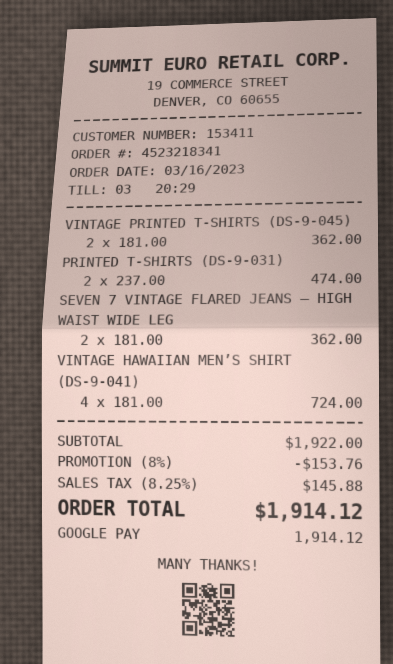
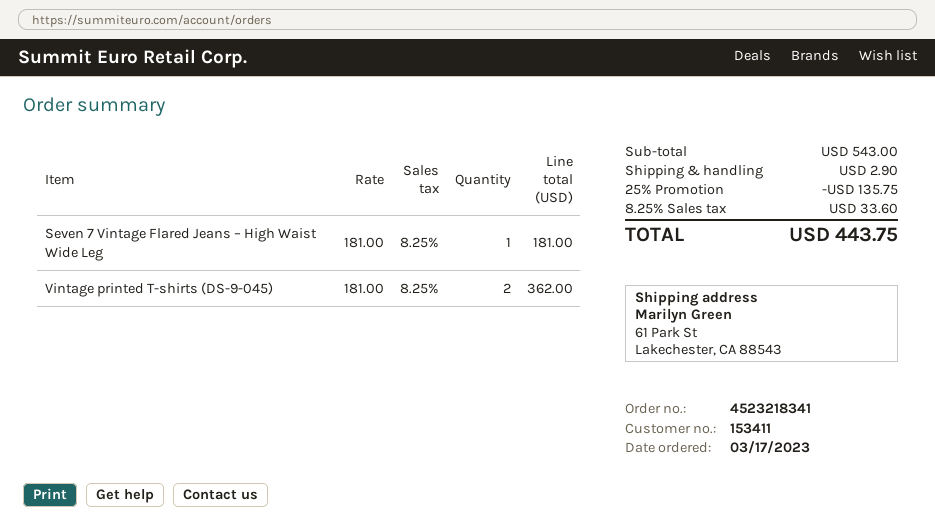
order date: 2023-03-16 -> 2023-03-17
PRINTED T-SHIRTS (DS-9-031): 2 x 237.00 = 474.00 -> none
SEVEN 7 VINTAGE FLARED JEANS – HIGH WAIST WIDE LEG: 2 x 181.00 = 362.00 -> 1 x 181.00 = 181.00
VINTAGE HAWAIIAN MEN’S SHIRT (DS-9-041): 4 x 181.00 = 724.00 -> none
subtotal: 1922.00 -> 543.00
discount: 8% = 153.76 -> 25% = 135.75
shipping: none -> 2.90
tax: 8.25% = 145.88 -> 8.25% = 33.60
total: 1914.12 -> 443.75

